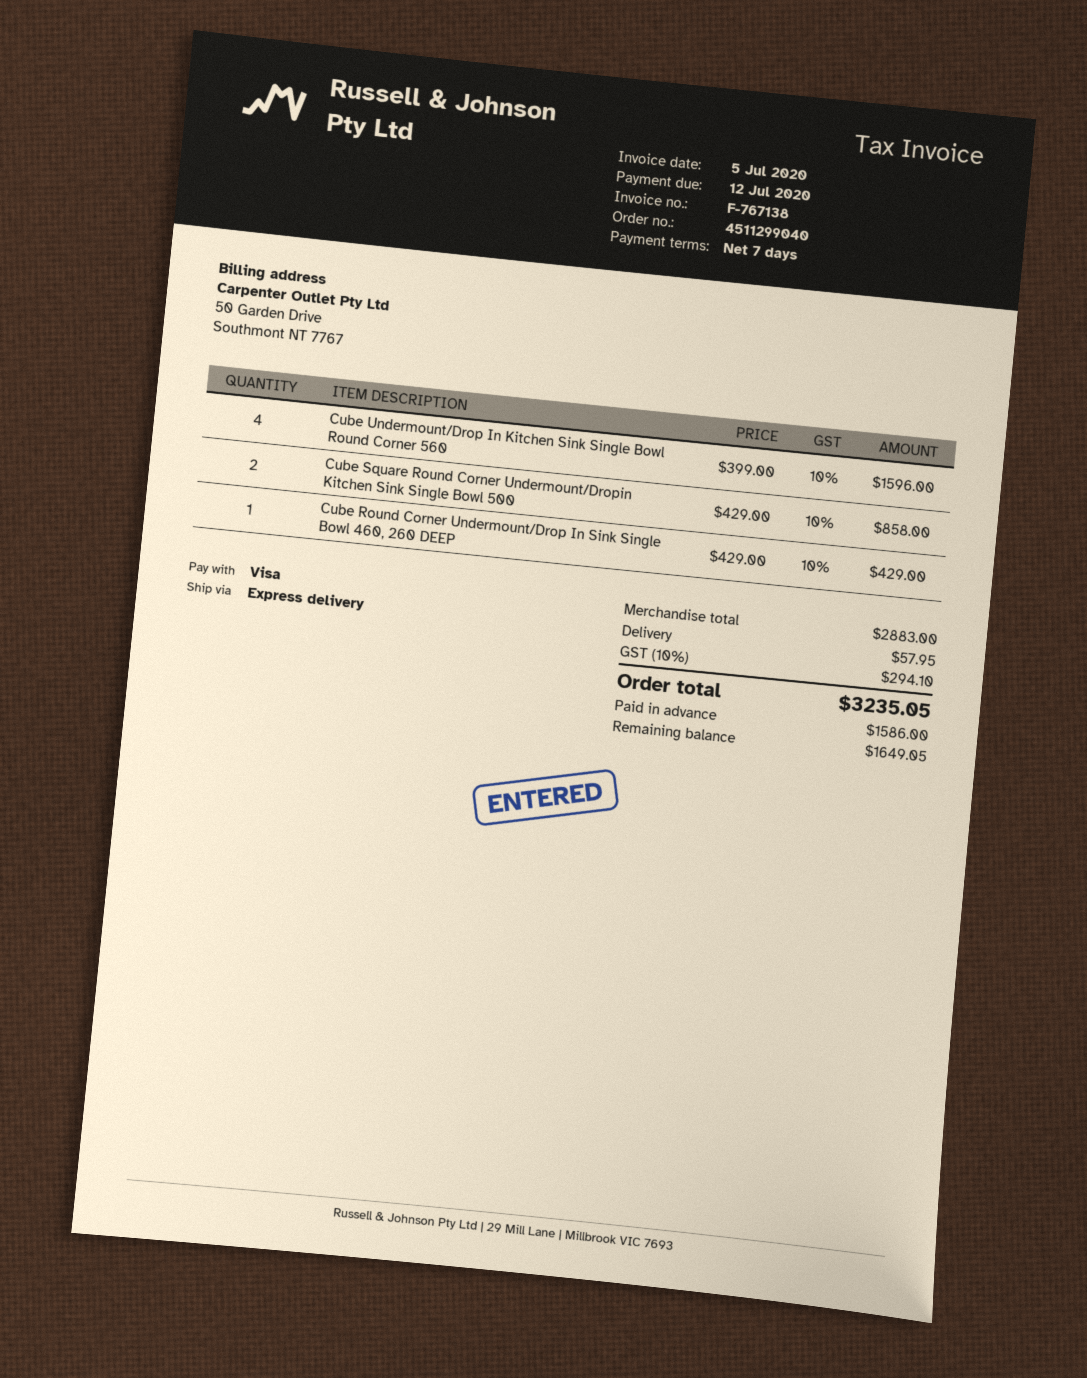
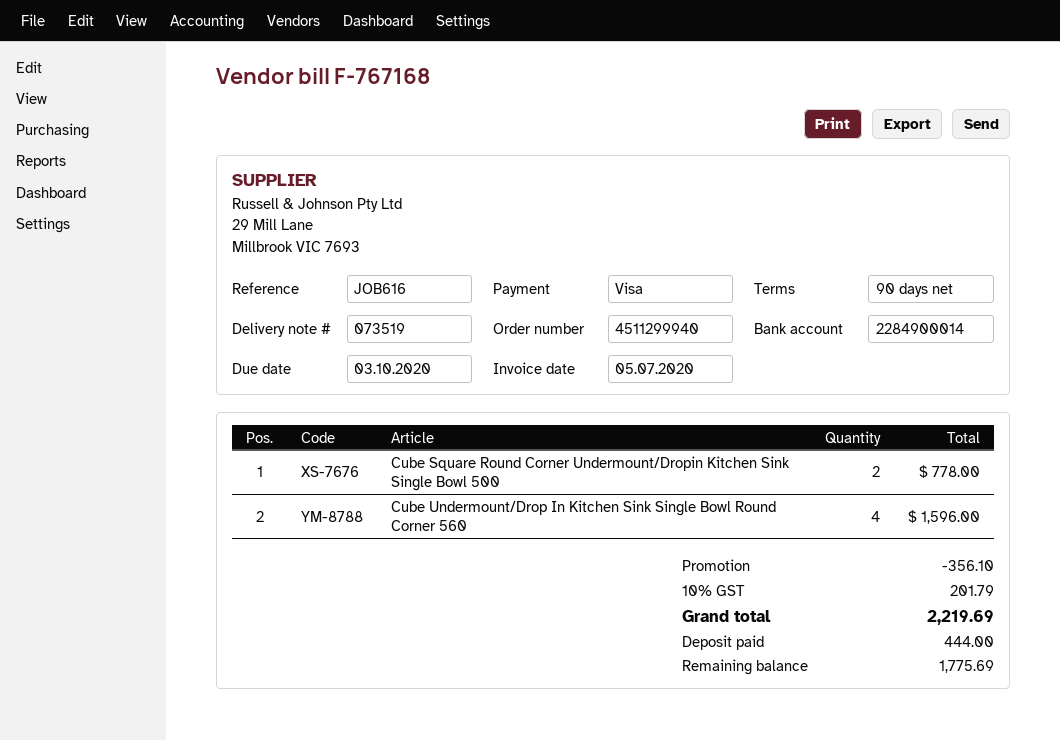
order number: 4511299040 -> 4511299940
invoice number: F-767138 -> F-767168
payment terms: 7 days -> 90 days
due date: 2020-07-12 -> 2020-10-03
Cube Square Round Corner Undermount/Dropin Kitchen Sink Single Bowl 500: 2 for 858.00 -> 2 for 778.00
Cube Round Corner Undermount/Drop In Sink Single Bowl 460, 260 DEEP: 1 for 429.00 -> none
discount: none -> 356.10
shipping: 57.95 -> none
tax: 10% = 294.10 -> 10% = 201.79
total: 3235.05 -> 2219.69
deposit: 1586.00 -> 444.00
balance: 1649.05 -> 1775.69

